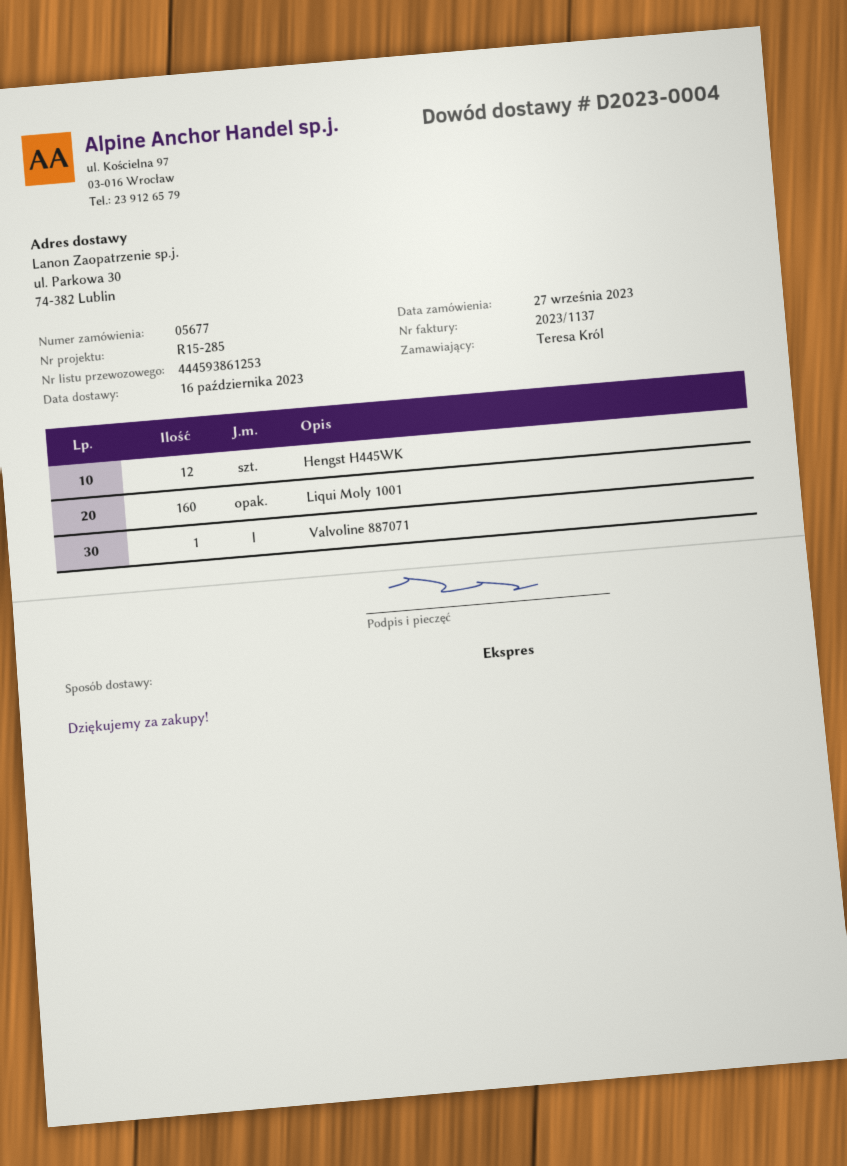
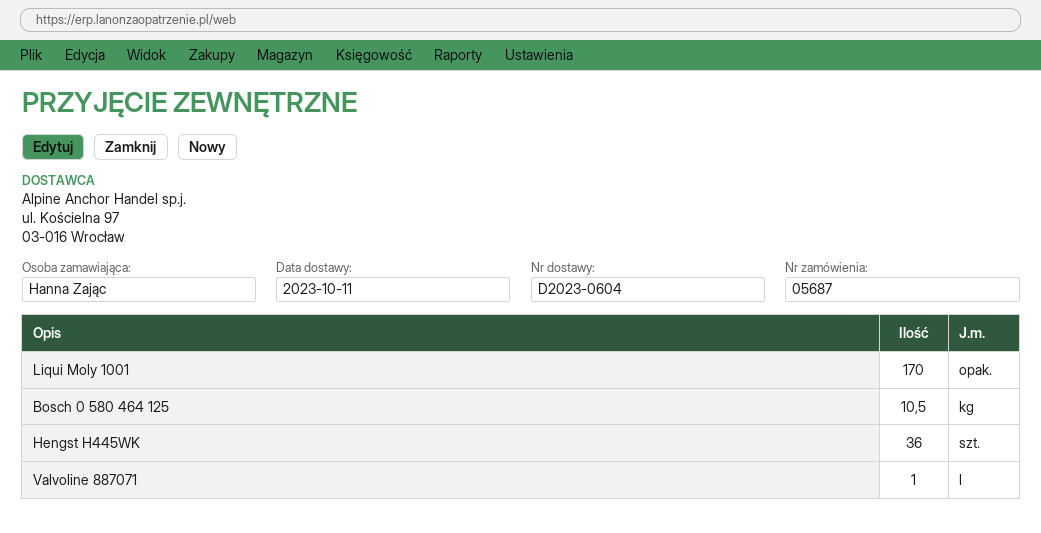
order number: 05677 -> 05687
delivery note number: D2023-0004 -> D2023-0604
delivery date: 2023-10-16 -> 2023-10-11
ordered by: Teresa Król -> Hanna Zając
Hengst H445WK: 12 -> 36
Liqui Moly 1001: 160 -> 170
Bosch 0 580 464 125: none -> 10.5

